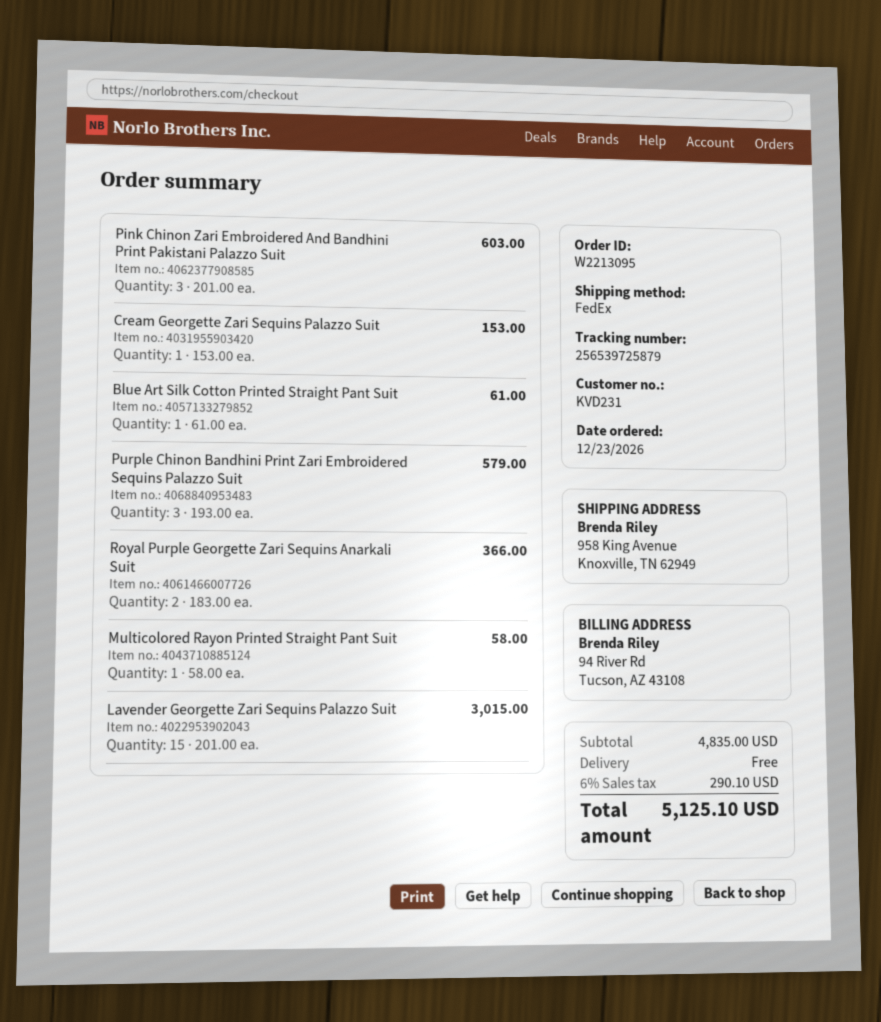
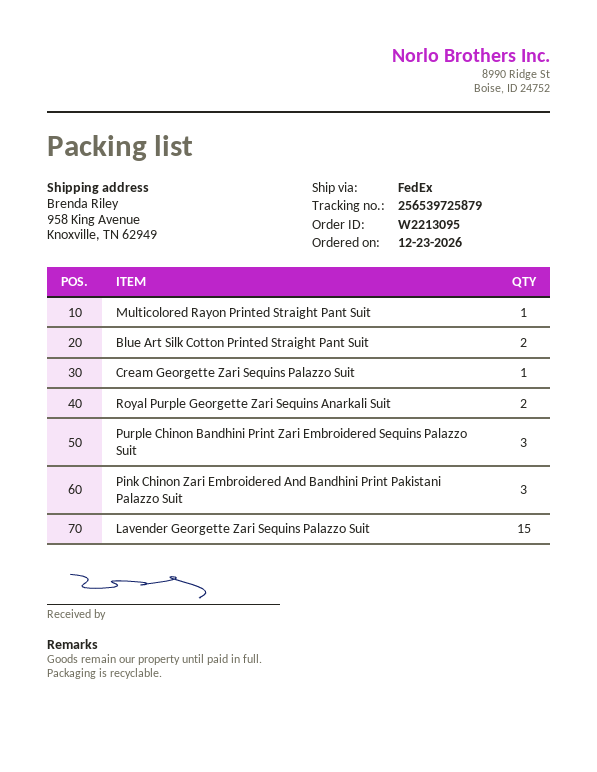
Blue Art Silk Cotton Printed Straight Pant Suit: 1 -> 2

